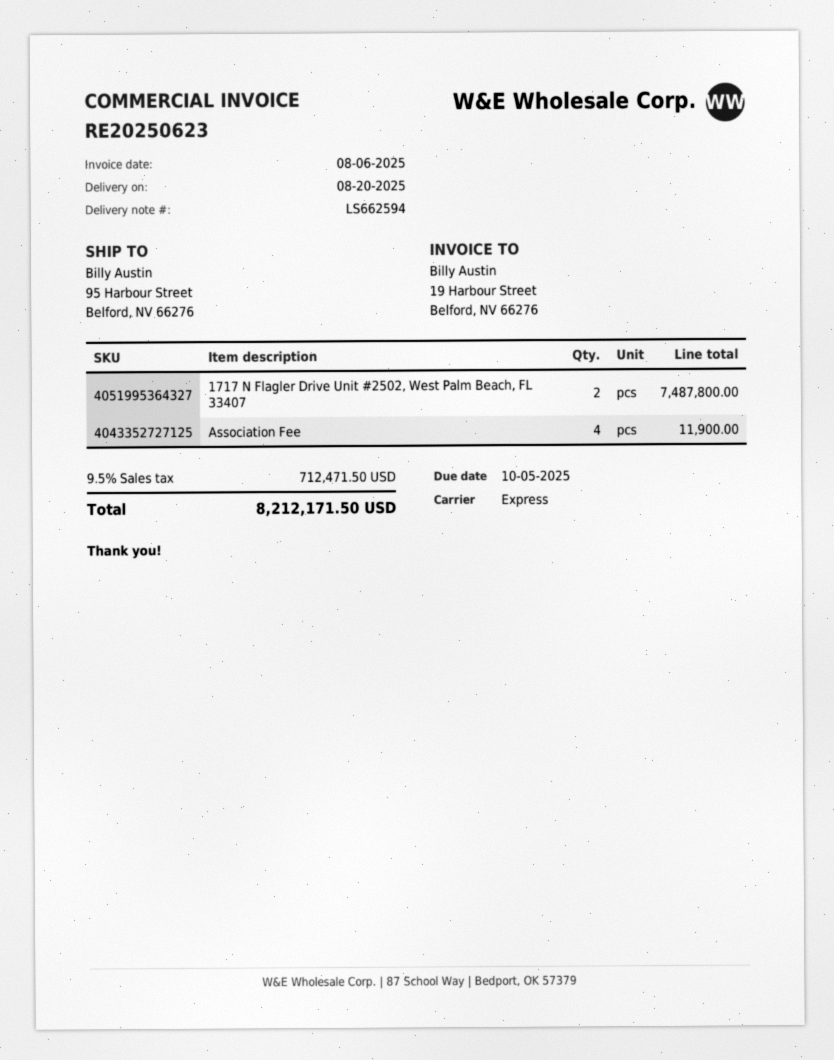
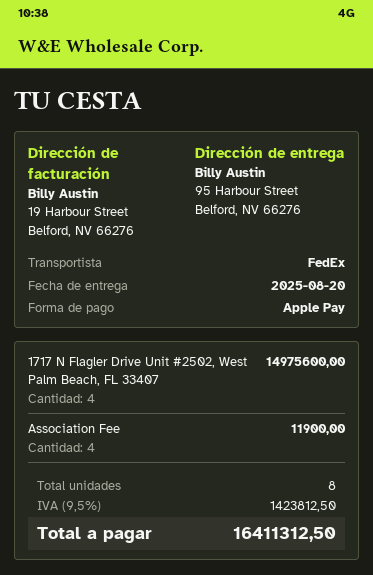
shipping method: express -> FedEx
1717 N Flagler Drive Unit #2502, West Palm Beach, FL 33407: 2 for 7487800.00 -> 4 for 14975600.00
tax: 9.5% = 712471.50 -> 9.5% = 1423812.50
total: 8212171.50 -> 16411312.50

